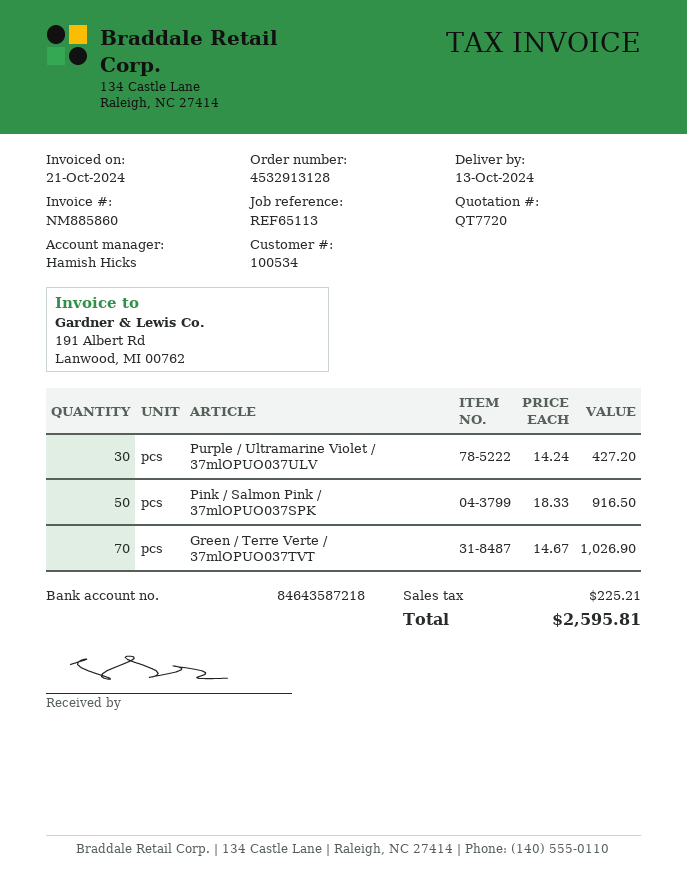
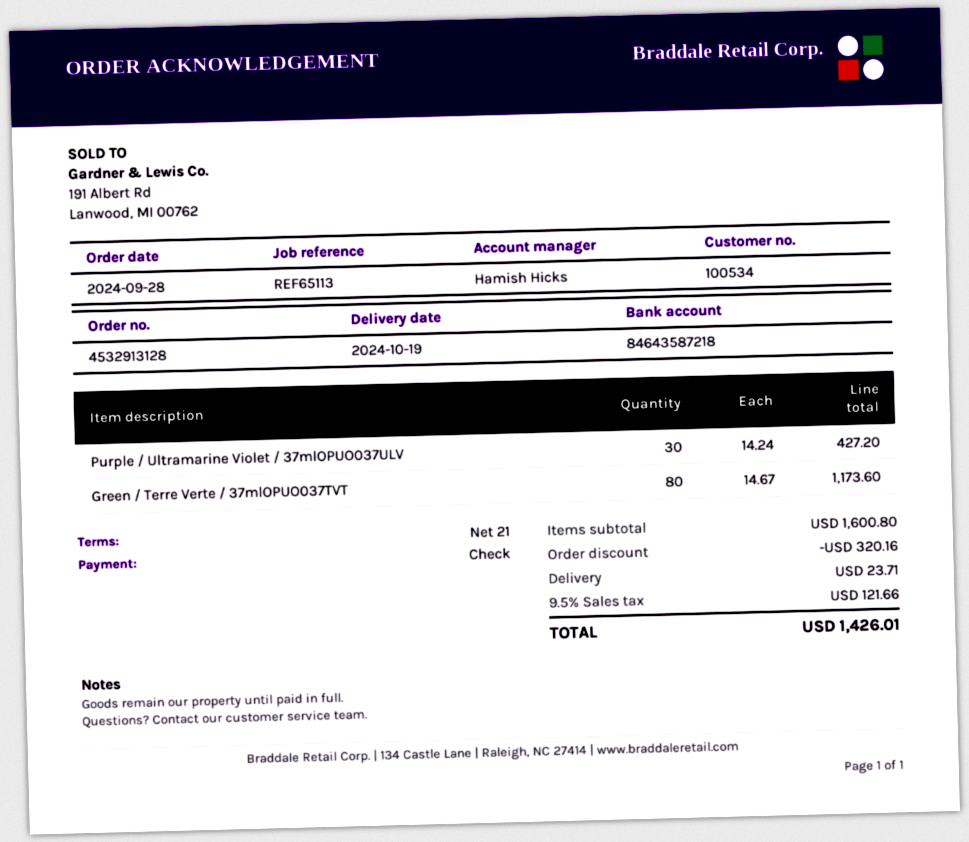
delivery date: 2024-10-13 -> 2024-10-19
Pink / Salmon Pink / 37mlOPUO037SPK: 50 x 18.33 = 916.50 -> none
Green / Terre Verte / 37mlOPUO037TVT: 70 x 14.67 = 1026.90 -> 80 x 14.67 = 1173.60
discount: none -> 320.16
shipping: none -> 23.71
tax: 225.21 -> 121.66
total: 2595.81 -> 1426.01

